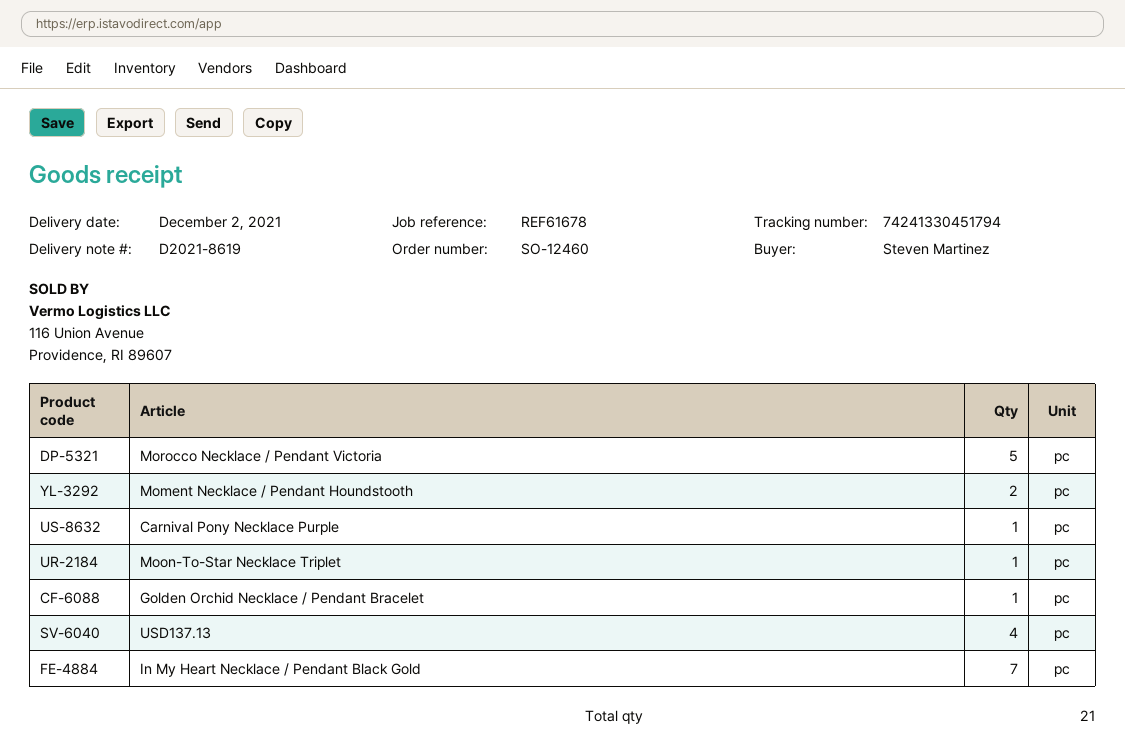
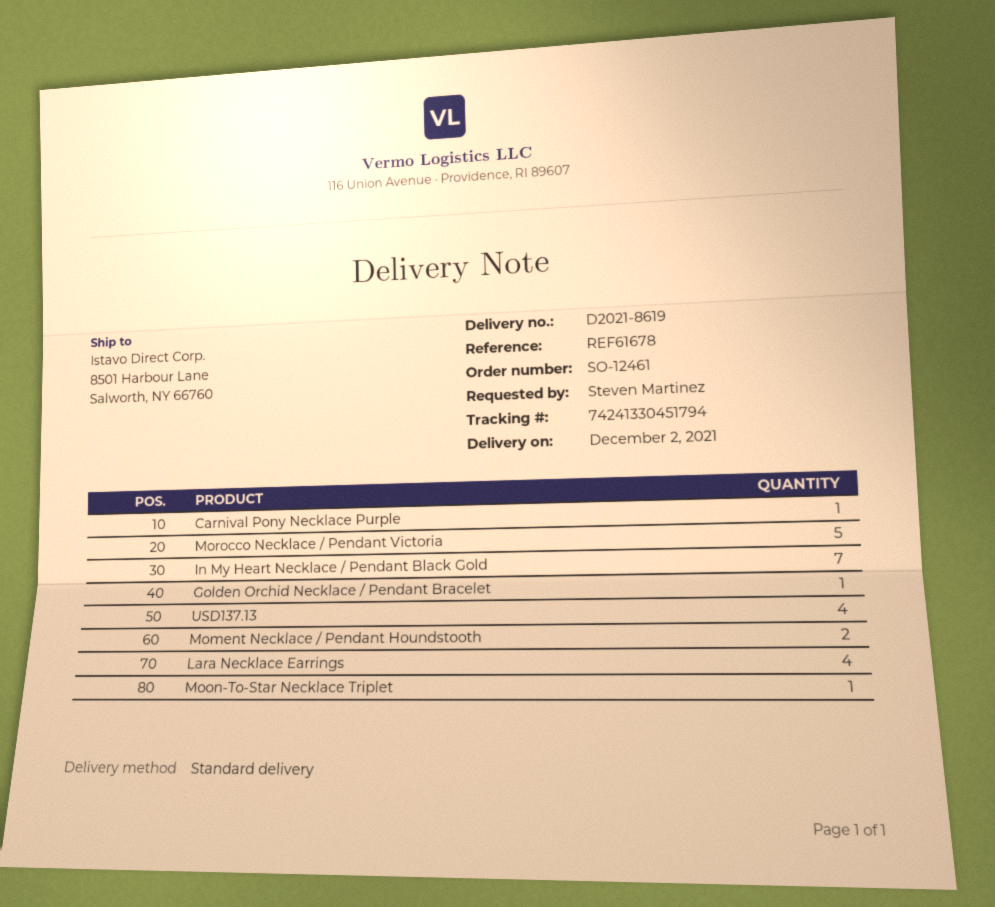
order number: SO-12460 -> SO-12461
Lara Necklace Earrings: none -> 4

